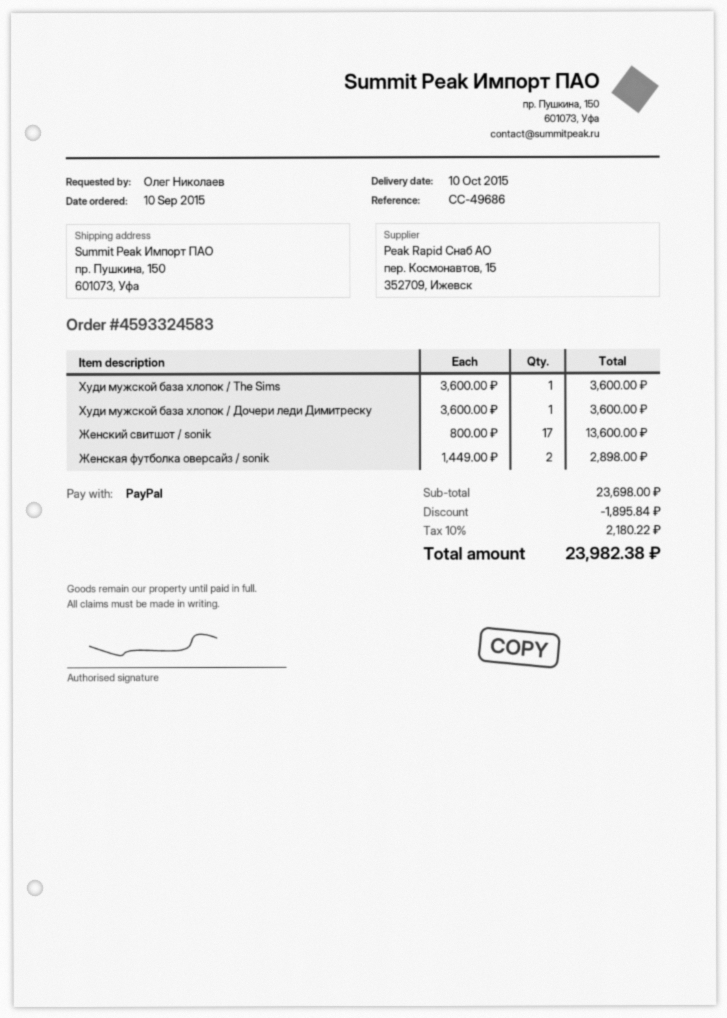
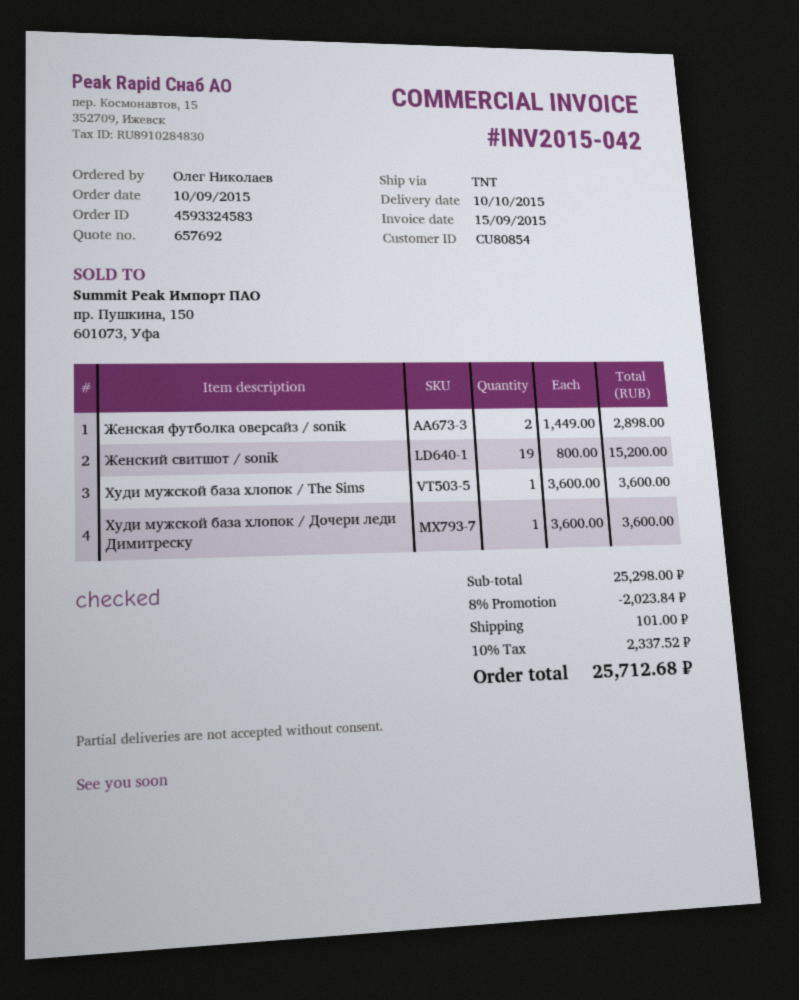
Женский свитшот / sonik: 17 x 800.00 = 13600.00 -> 19 x 800.00 = 15200.00
subtotal: 23698.00 -> 25298.00
discount: 1895.84 -> 2023.84
shipping: none -> 101.00
tax: 10% = 2180.22 -> 10% = 2337.52
total: 23982.38 -> 25712.68

